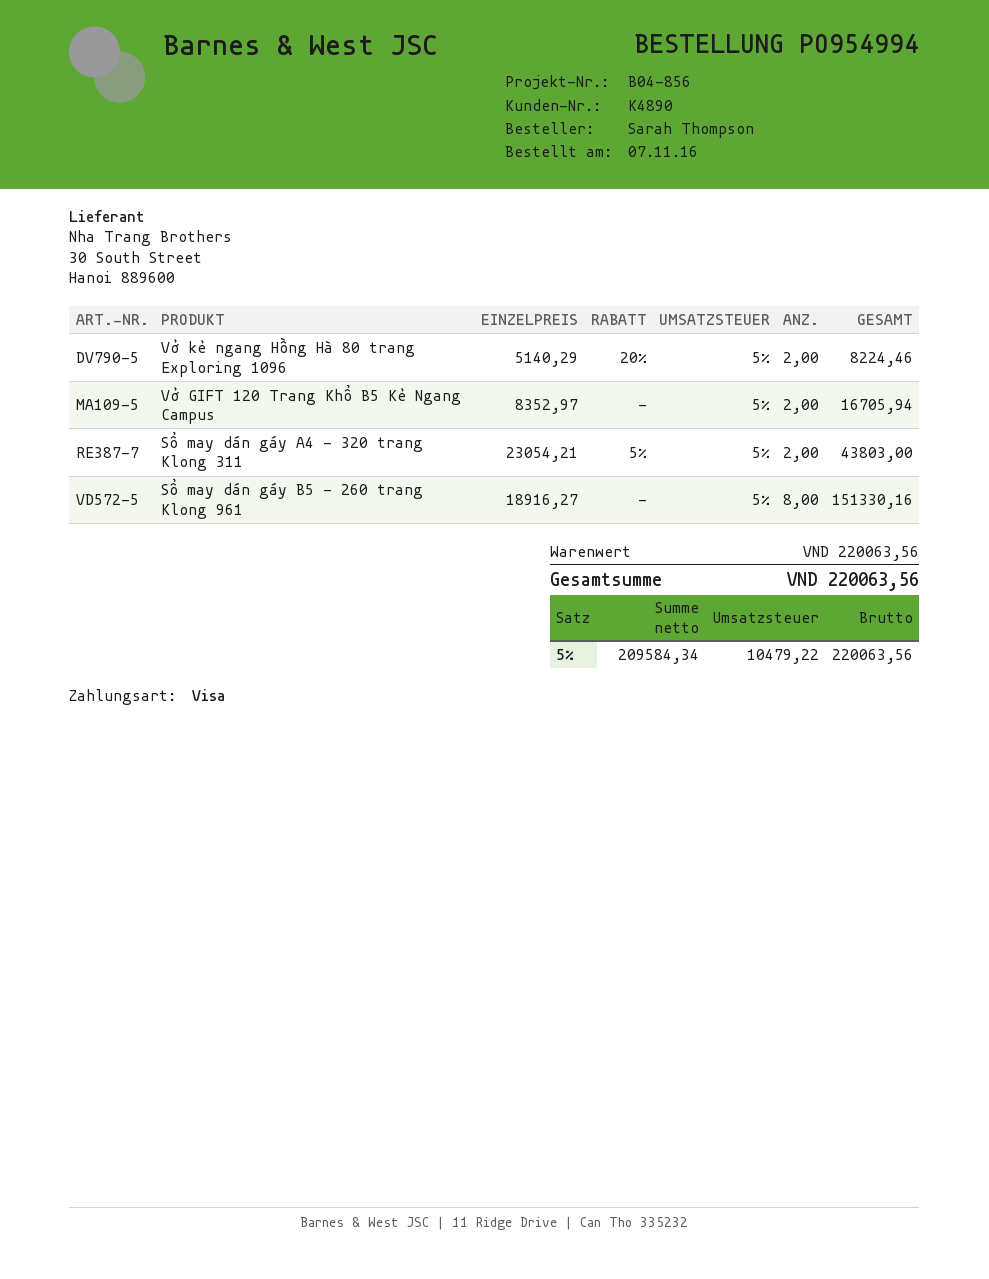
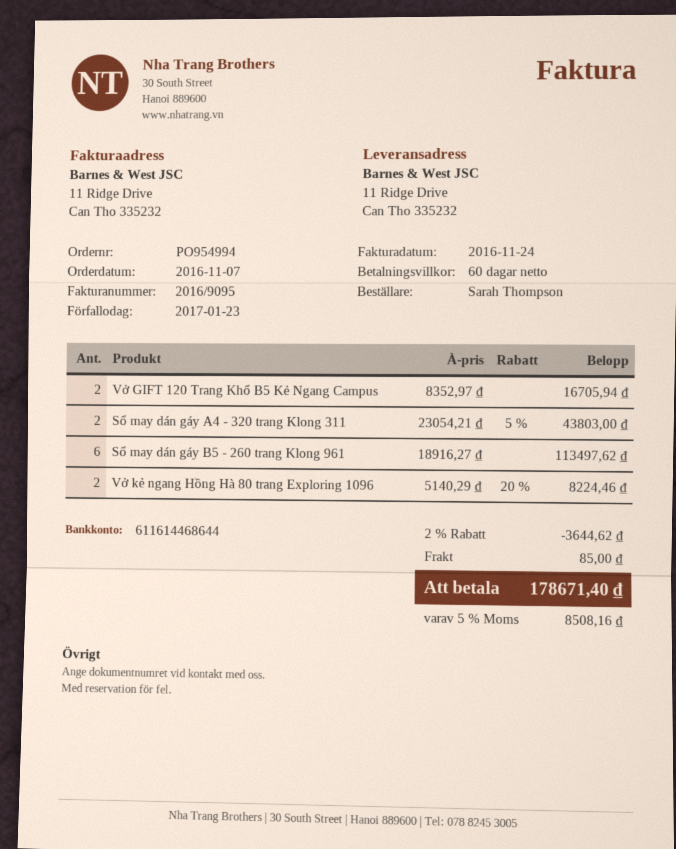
Sổ may dán gáy B5 - 260 trang Klong 961: 8 x 18916.27 = 151330.16 -> 6 x 18916.27 = 113497.62
discount: none -> 2% = 3644.62
shipping: none -> 85.00
tax: 5% = 10479.22 -> 5% = 8508.16
total: 220063.56 -> 178671.40

